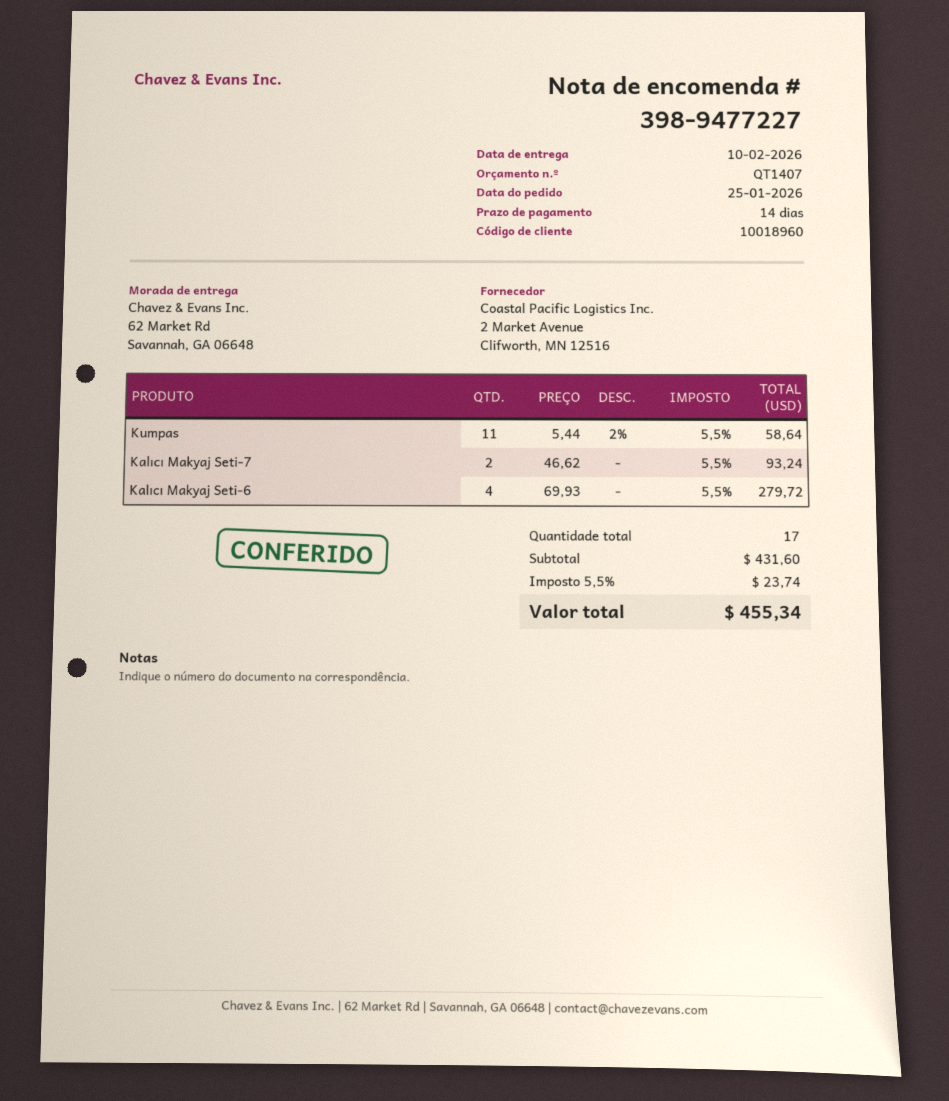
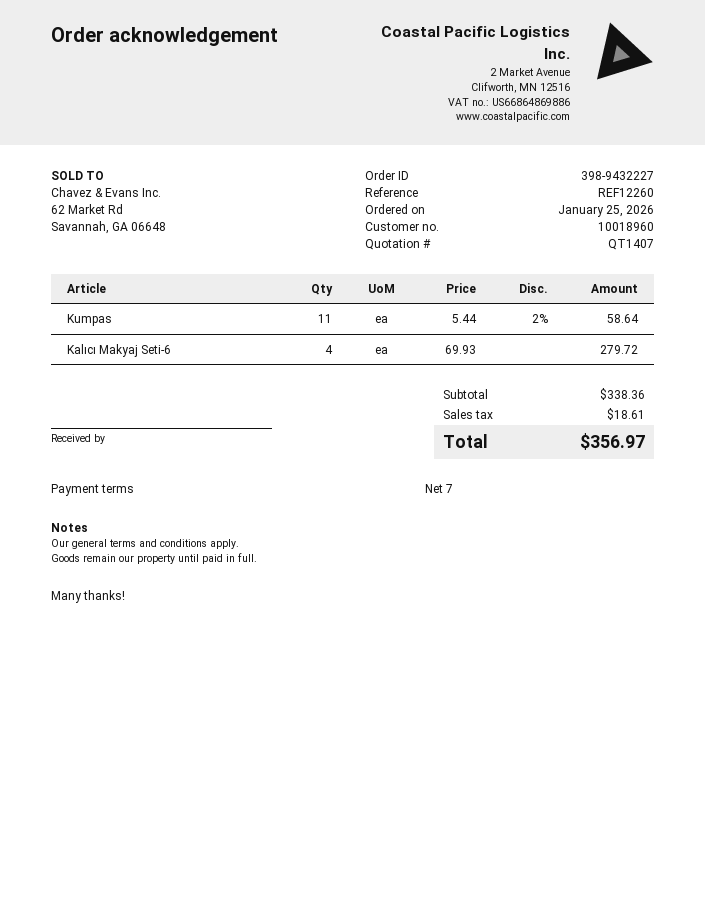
order number: 398-9477227 -> 398-9432227
payment terms: 14 days -> 7 days
Kalıcı Makyaj Seti-7: 2 x 46.62 = 93.24 -> none
subtotal: 431.60 -> 338.36
tax: 23.74 -> 18.61
total: 455.34 -> 356.97

